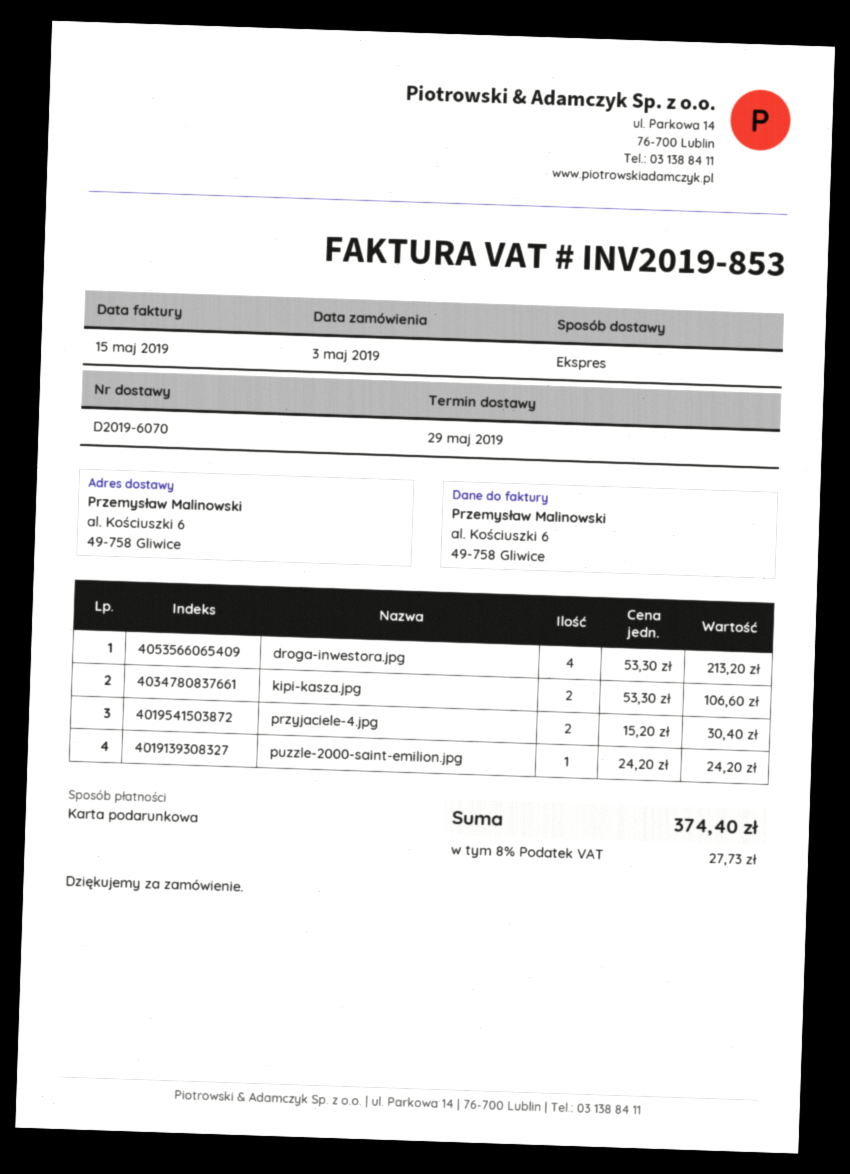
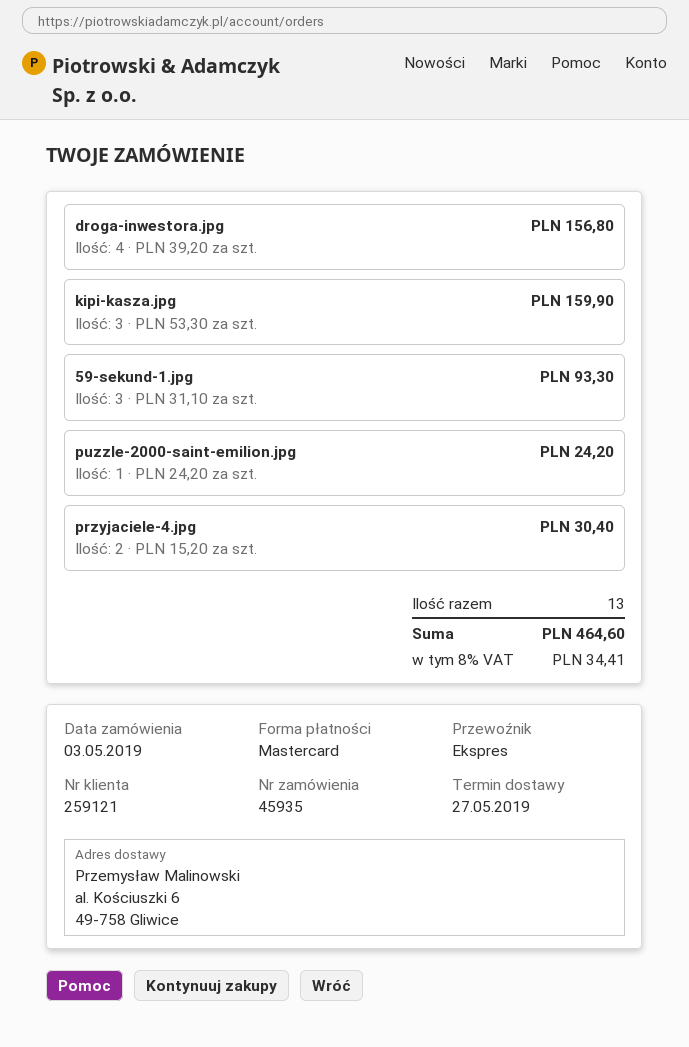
delivery date: 2019-05-29 -> 2019-05-27
payment method: gift card -> Mastercard
droga-inwestora.jpg: 4 x 53.30 = 213.20 -> 4 x 39.20 = 156.80
kipi-kasza.jpg: 2 x 53.30 = 106.60 -> 3 x 53.30 = 159.90
59-sekund-1.jpg: none -> 3 x 31.10 = 93.30
tax: 8% = 27.73 -> 8% = 34.41
total: 374.40 -> 464.60

